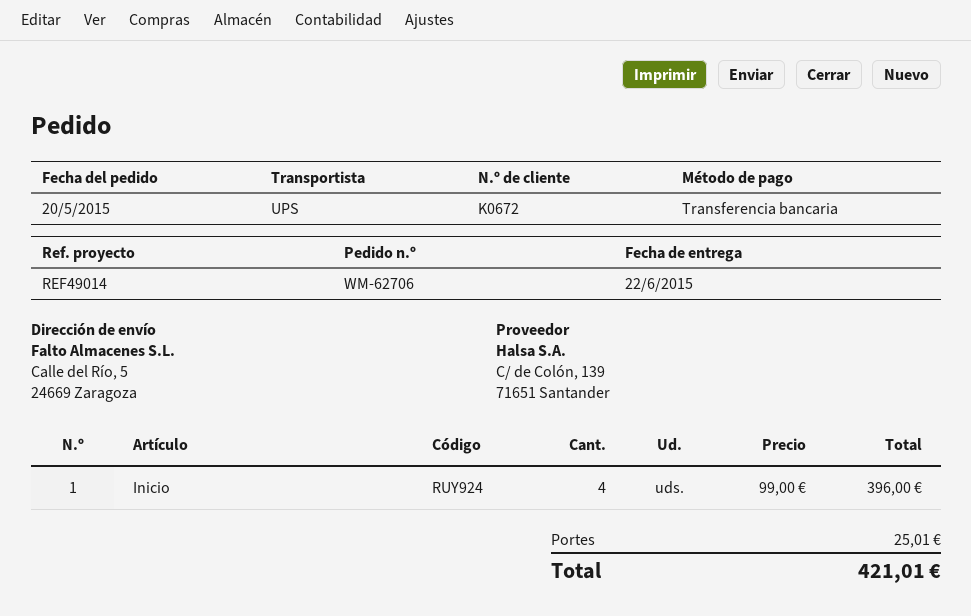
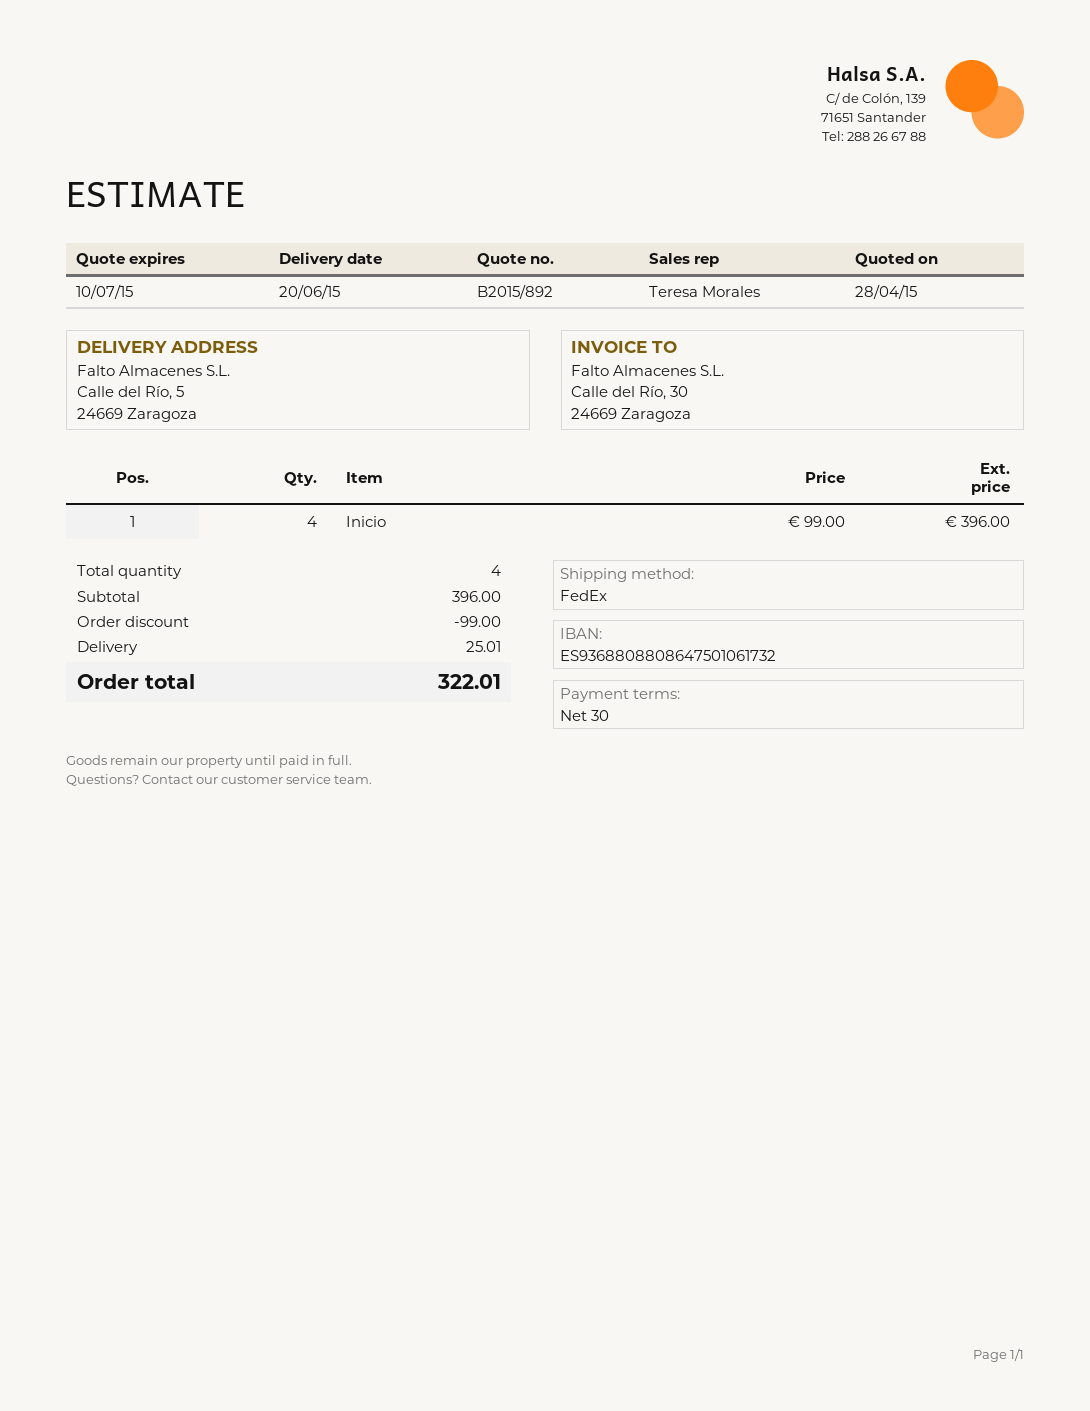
delivery date: 2015-06-22 -> 2015-06-20
shipping method: UPS -> FedEx
discount: none -> 99.00
total: 421.01 -> 322.01

